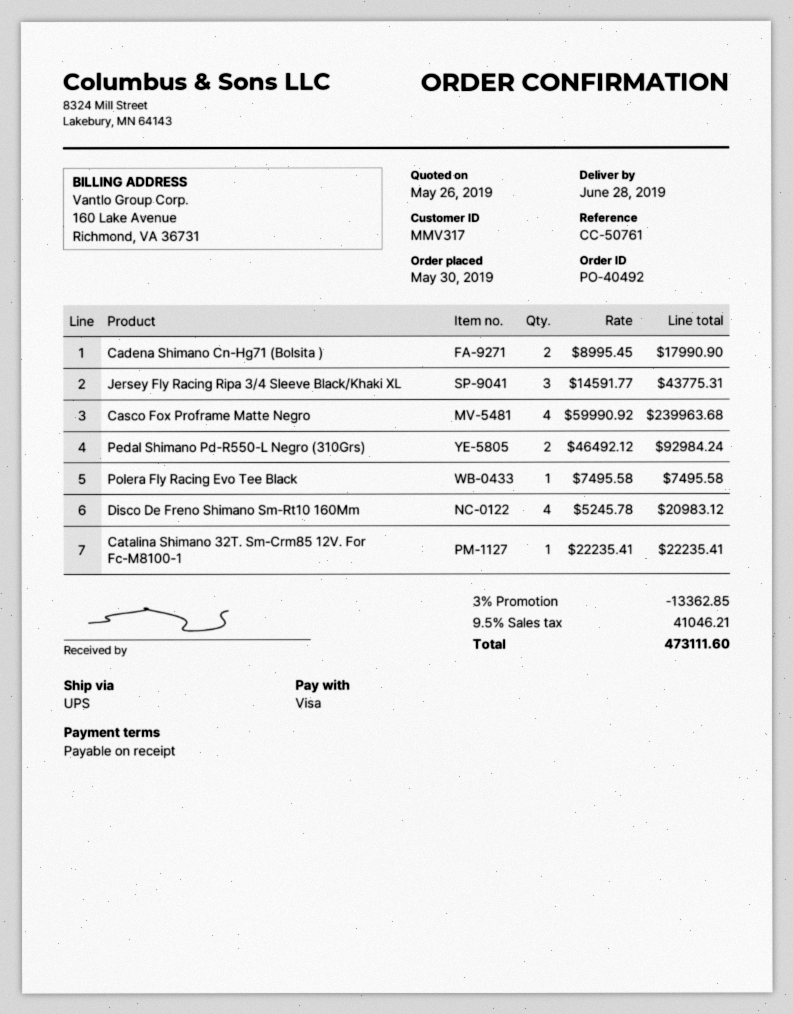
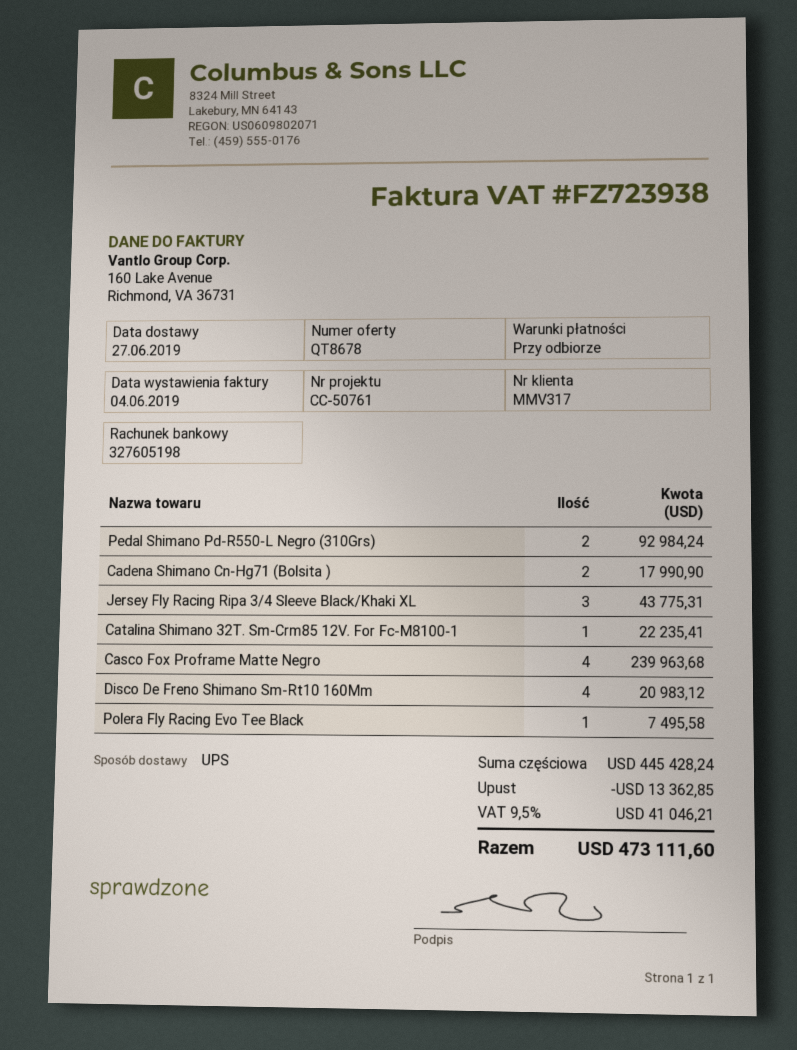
delivery date: 2019-06-28 -> 2019-06-27

